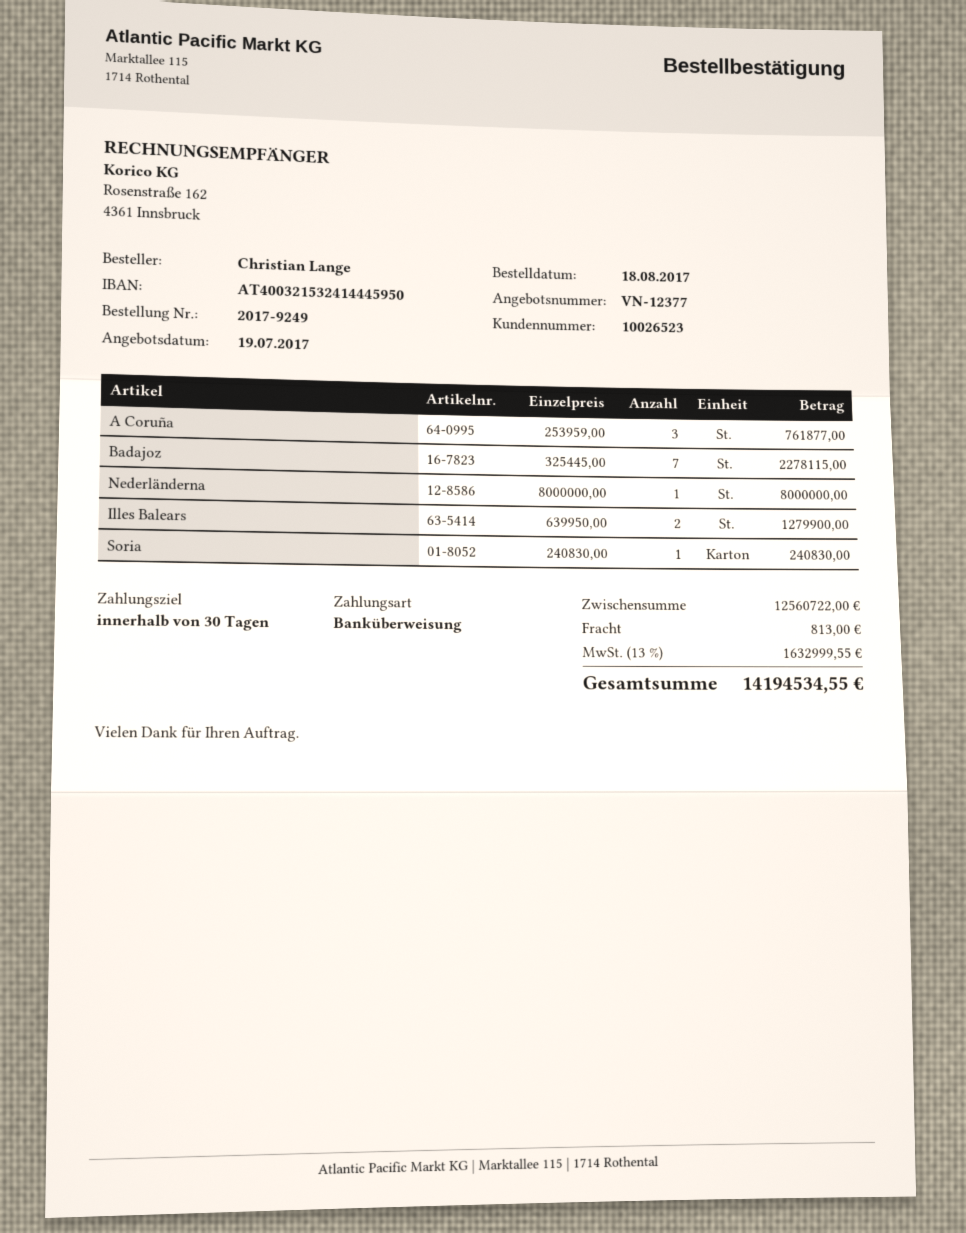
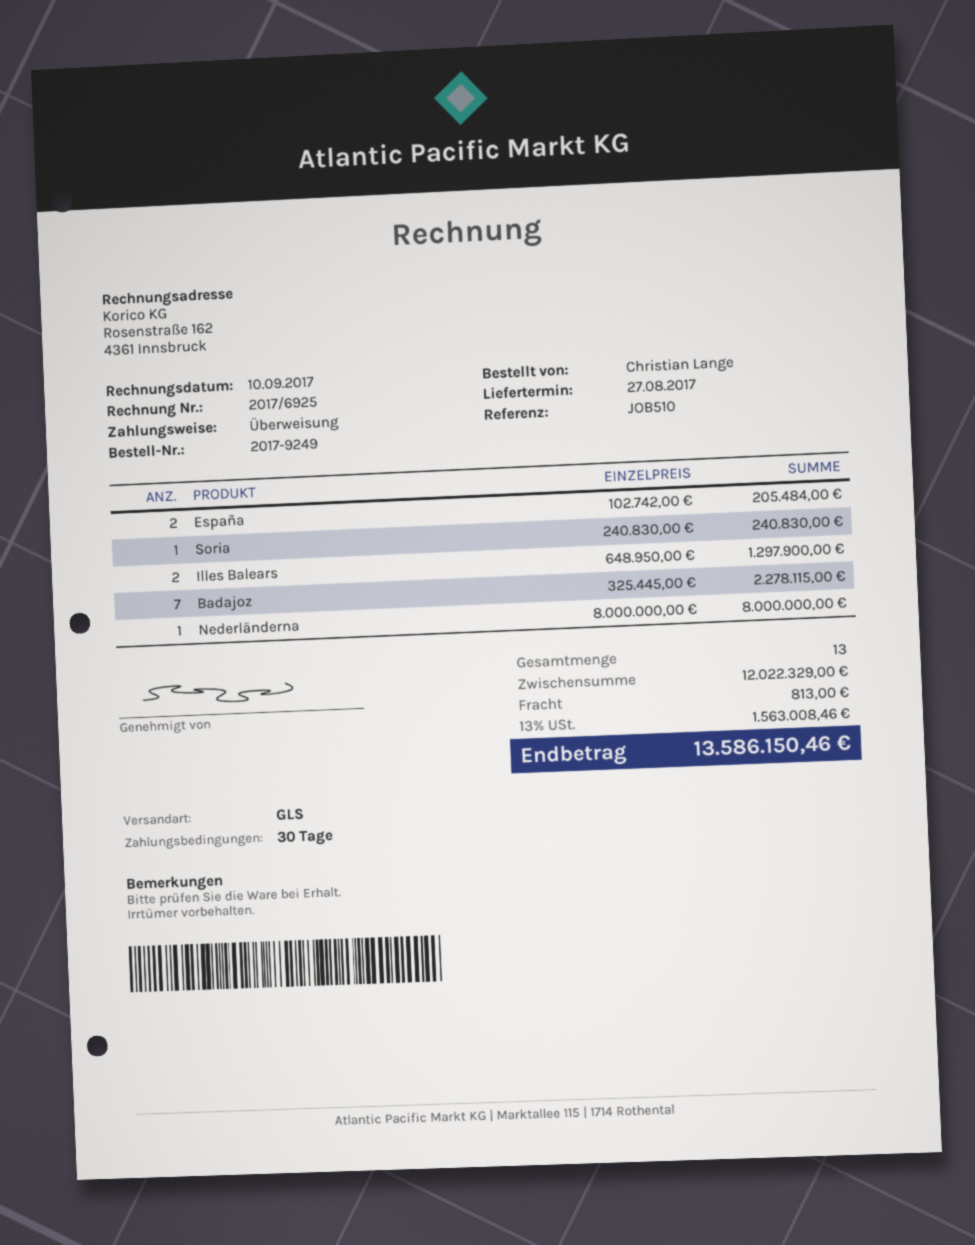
A Coruña: 3 x 253959.00 = 761877.00 -> none
Illes Balears: 2 x 639950.00 = 1279900.00 -> 2 x 648950.00 = 1297900.00
España: none -> 2 x 102742.00 = 205484.00
subtotal: 12560722.00 -> 12022329.00
tax: 13% = 1632999.55 -> 13% = 1563008.46
total: 14194534.55 -> 13586150.46

